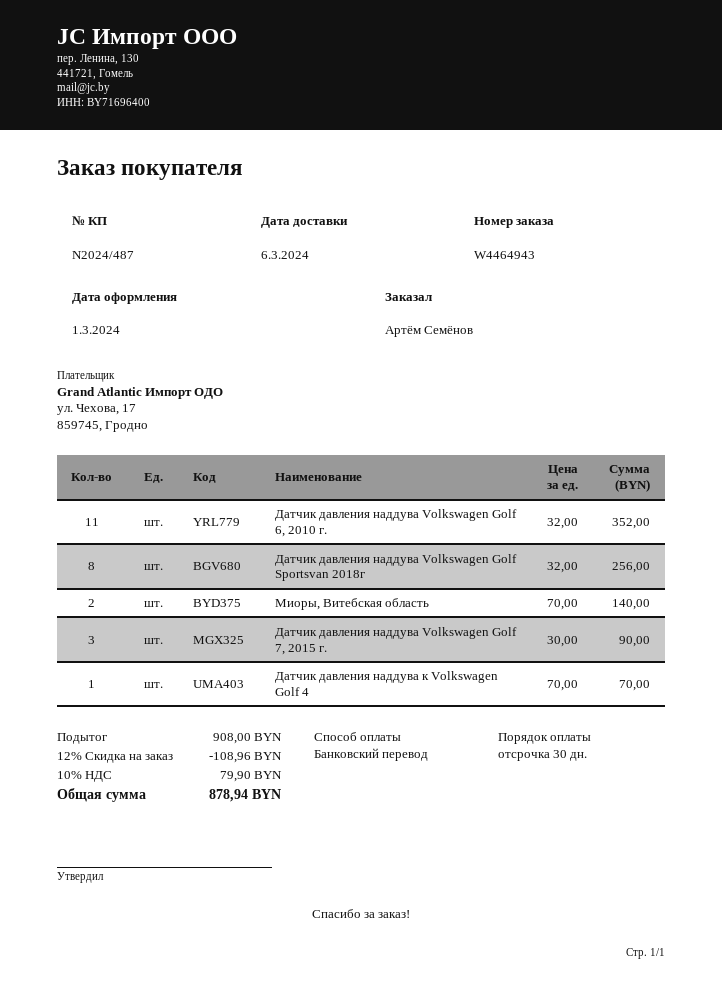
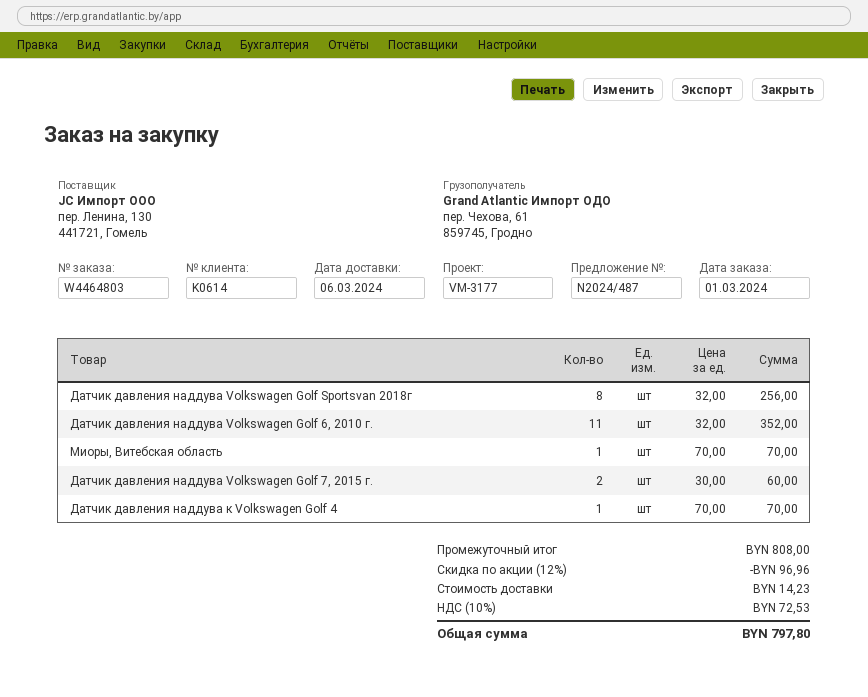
order number: W4464943 -> W4464803
Миоры, Витебская область: 2 x 70.00 = 140.00 -> 1 x 70.00 = 70.00
Датчик давления наддува Volkswagen Golf 7, 2015 г.: 3 x 30.00 = 90.00 -> 2 x 30.00 = 60.00
subtotal: 908.00 -> 808.00
discount: 12% = 108.96 -> 12% = 96.96
shipping: none -> 14.23
tax: 10% = 79.90 -> 10% = 72.53
total: 878.94 -> 797.80

